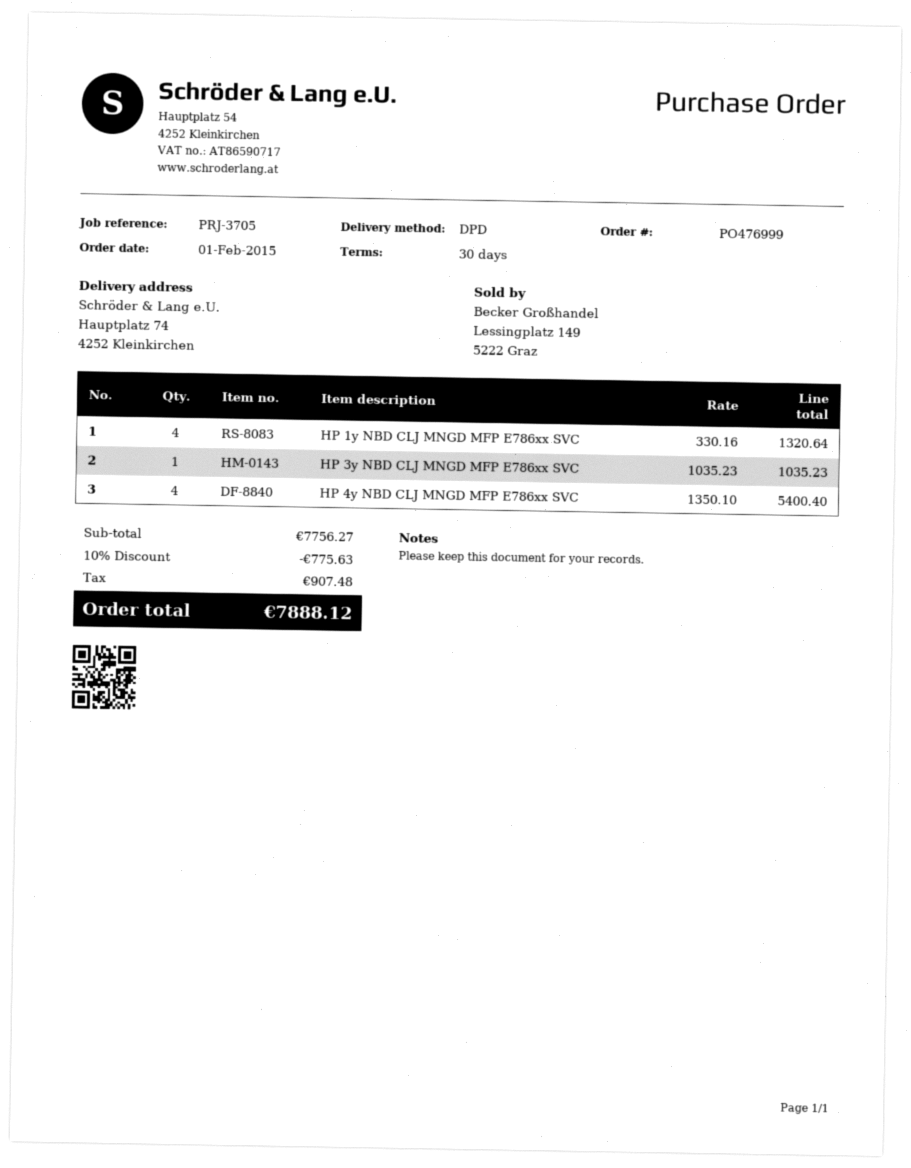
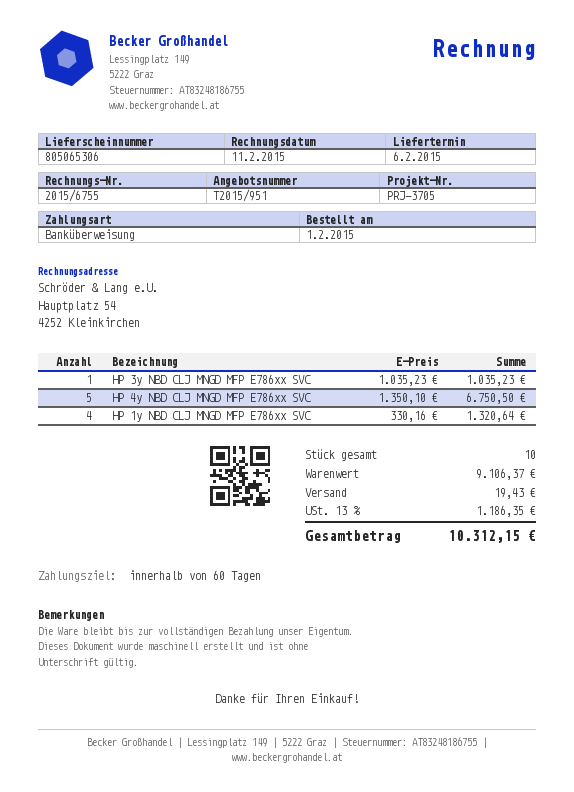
payment terms: 30 days -> 60 days
HP 4y NBD CLJ MNGD MFP E786xx SVC: 4 x 1350.10 = 5400.40 -> 5 x 1350.10 = 6750.50
subtotal: 7756.27 -> 9106.37
discount: 10% = 775.63 -> none
shipping: none -> 19.43
tax: 907.48 -> 1186.35
total: 7888.12 -> 10312.15

